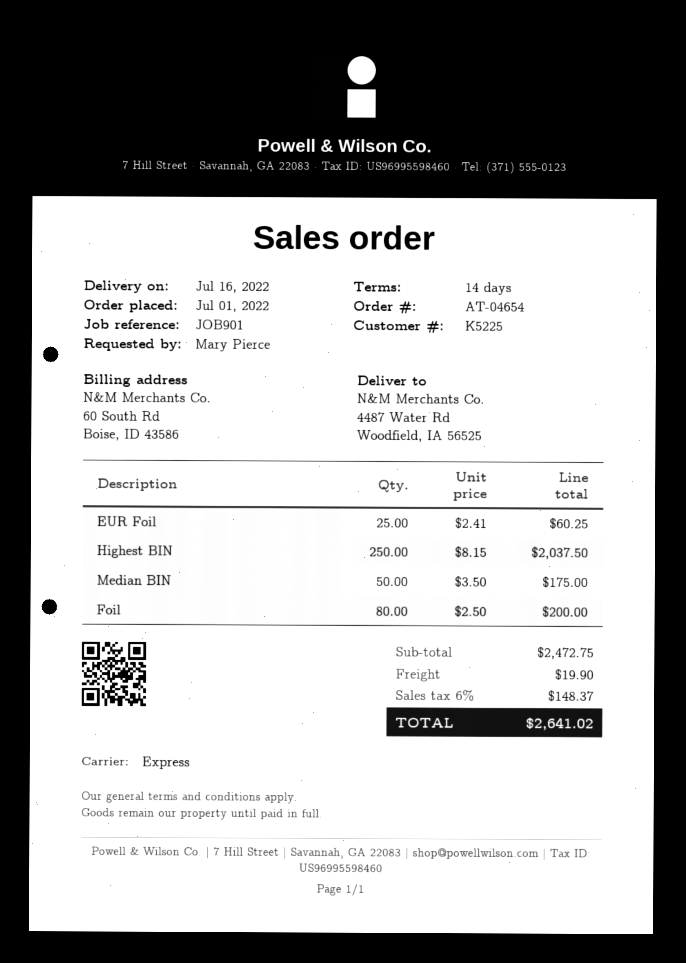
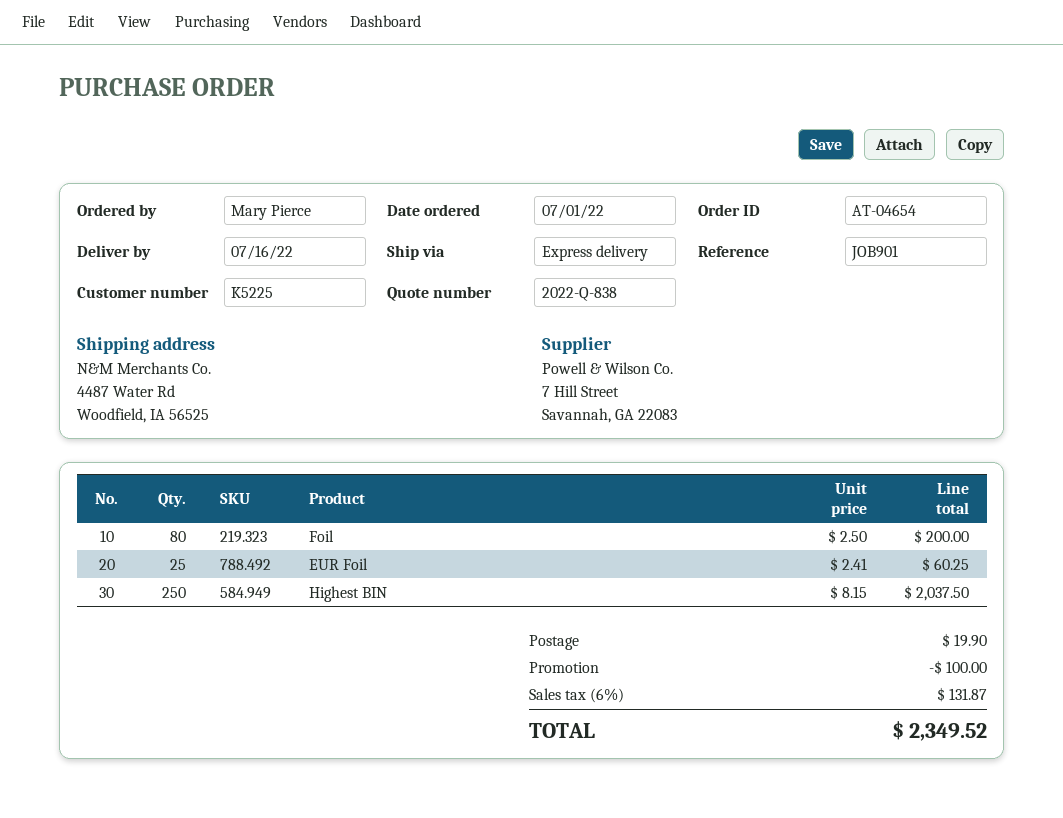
Median BIN: 50 x 3.50 = 175.00 -> none
discount: none -> 100.00
tax: 6% = 148.37 -> 6% = 131.87
total: 2641.02 -> 2349.52

